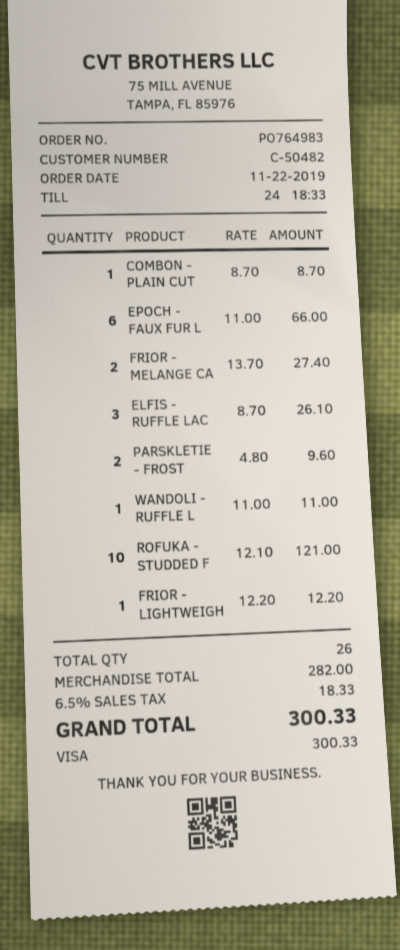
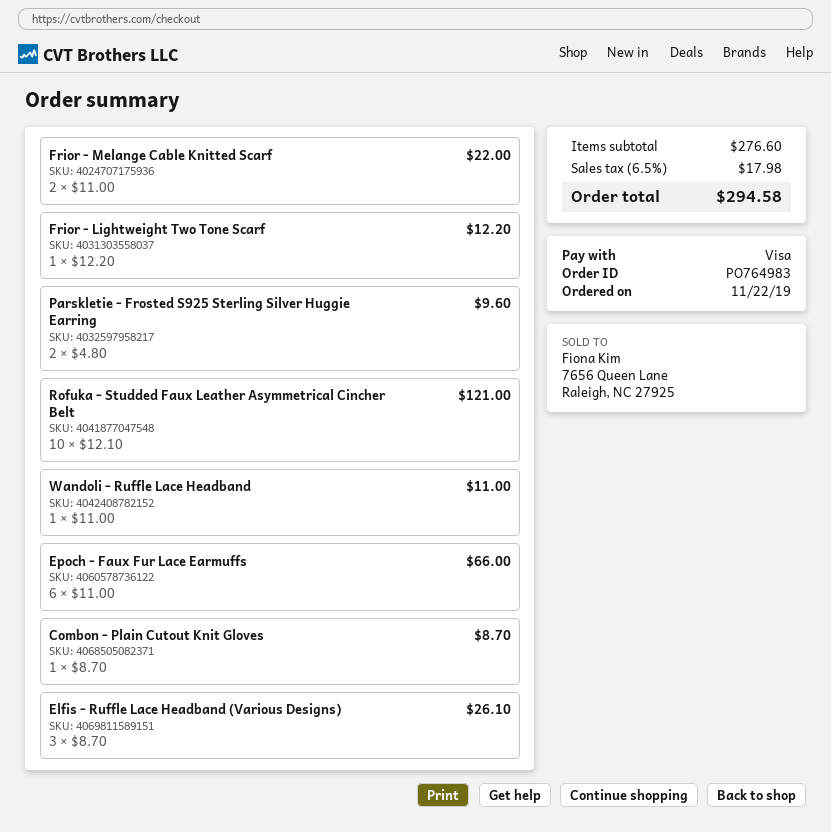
FRIOR - MELANGE CA: 2 x 13.70 = 27.40 -> 2 x 11.00 = 22.00
subtotal: 282.00 -> 276.60
tax: 6.5% = 18.33 -> 6.5% = 17.98
total: 300.33 -> 294.58

